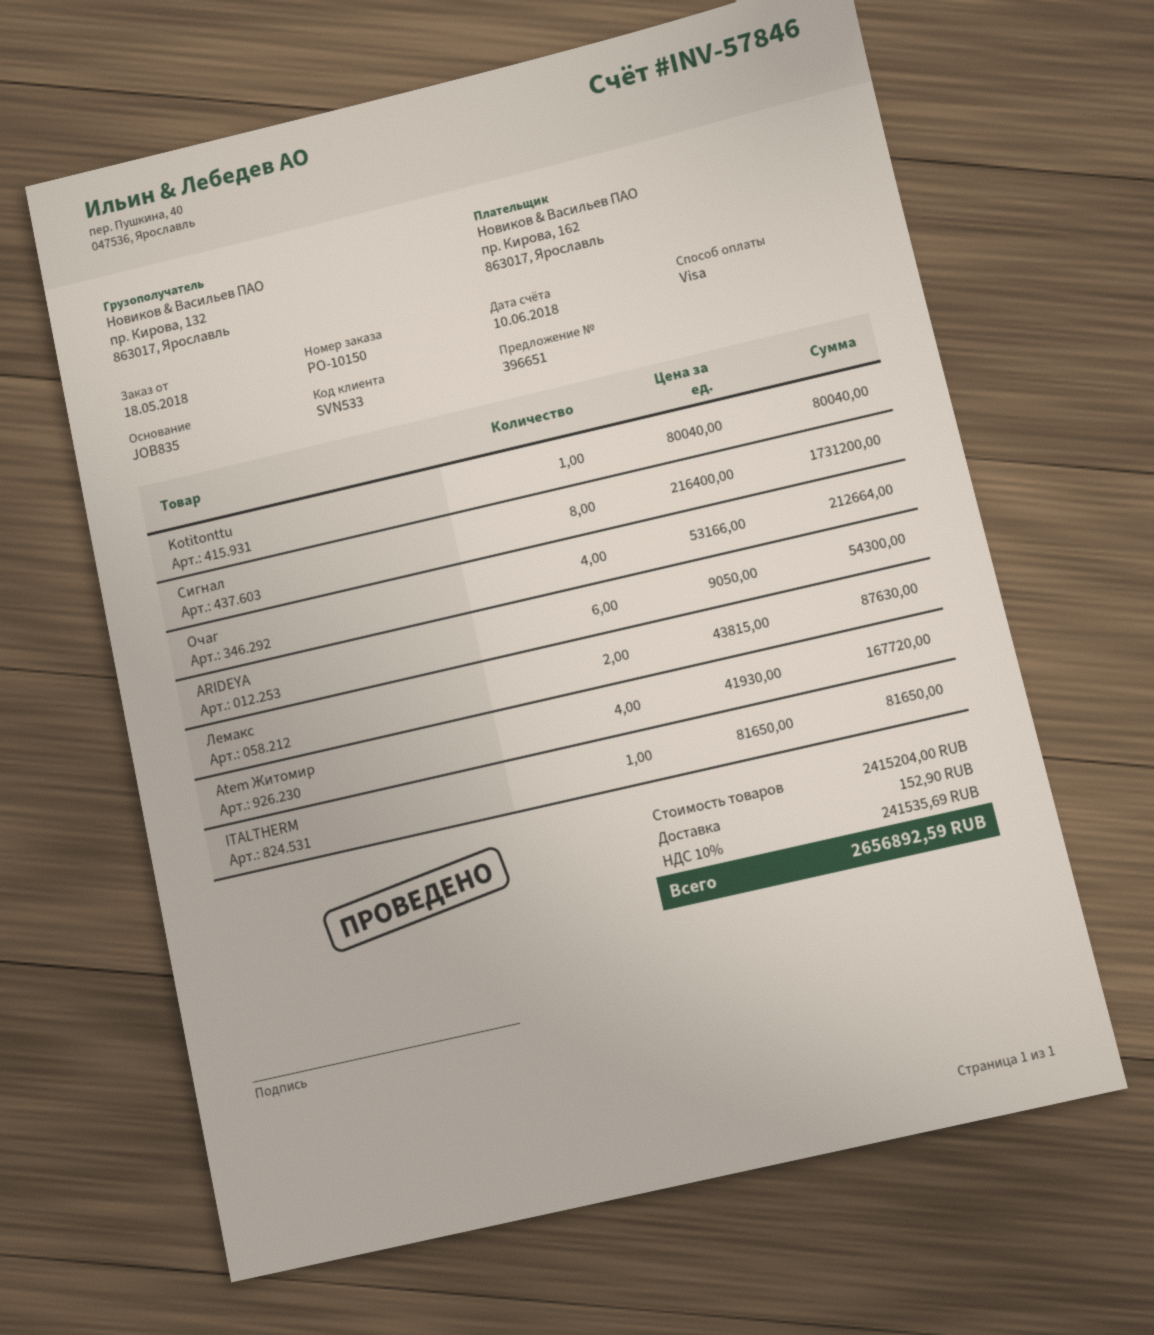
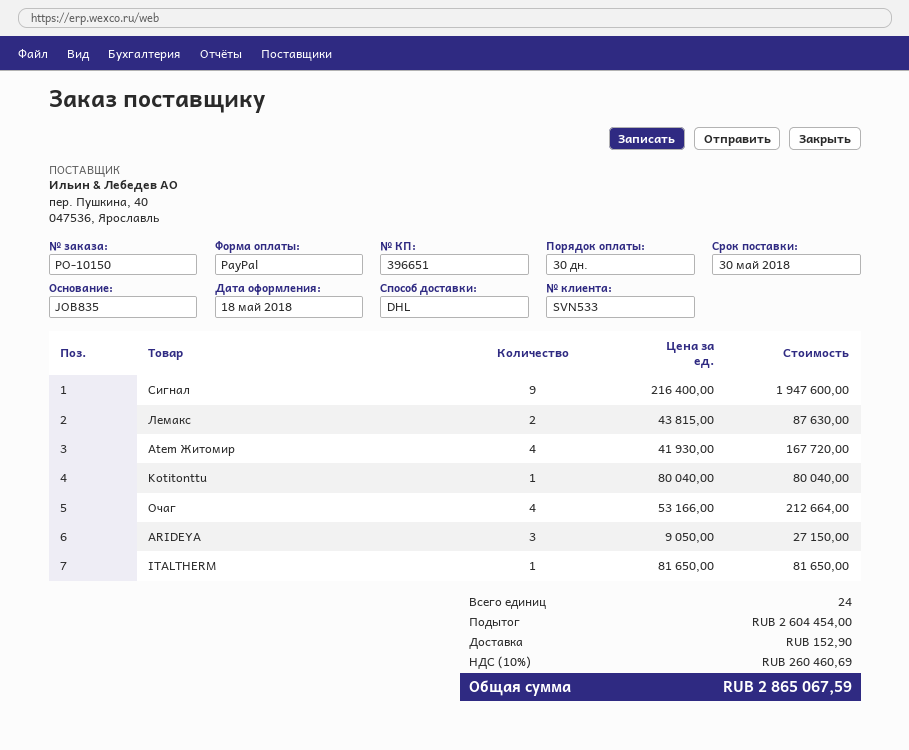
payment method: Visa -> PayPal
Сигнал: 8 x 216400.00 = 1731200.00 -> 9 x 216400.00 = 1947600.00
ARIDEYA: 6 x 9050.00 = 54300.00 -> 3 x 9050.00 = 27150.00
subtotal: 2415204.00 -> 2604454.00
tax: 10% = 241535.69 -> 10% = 260460.69
total: 2656892.59 -> 2865067.59

